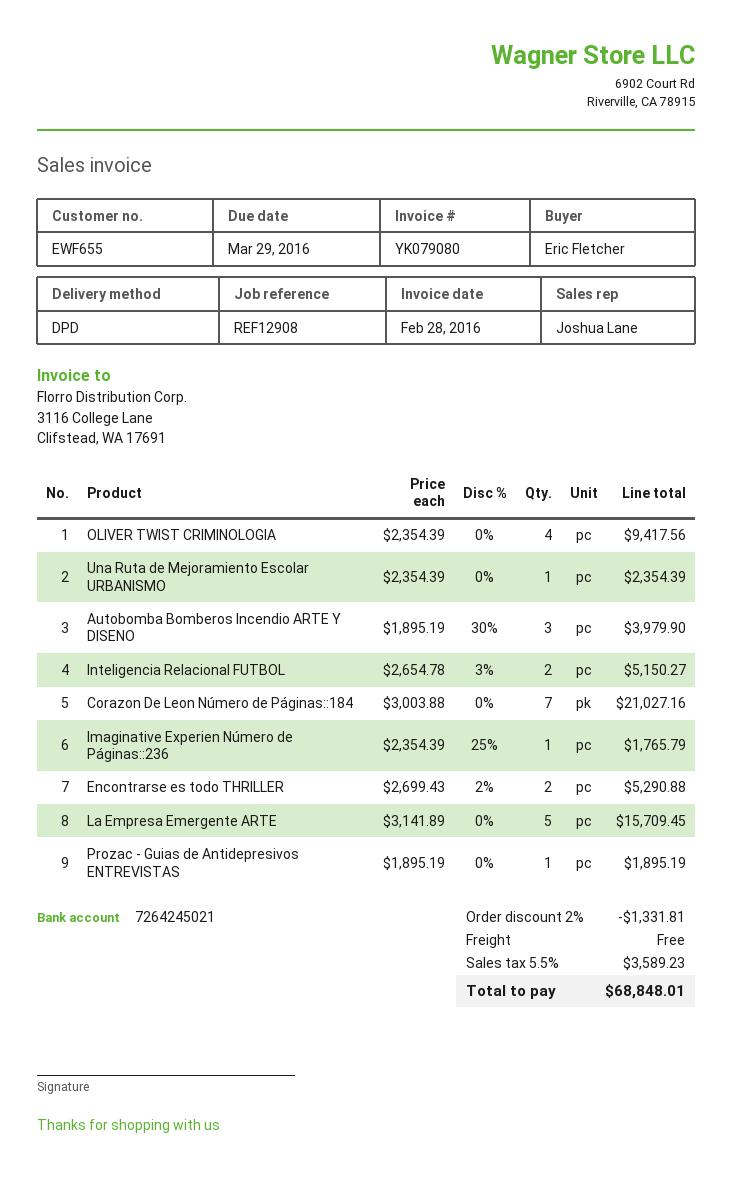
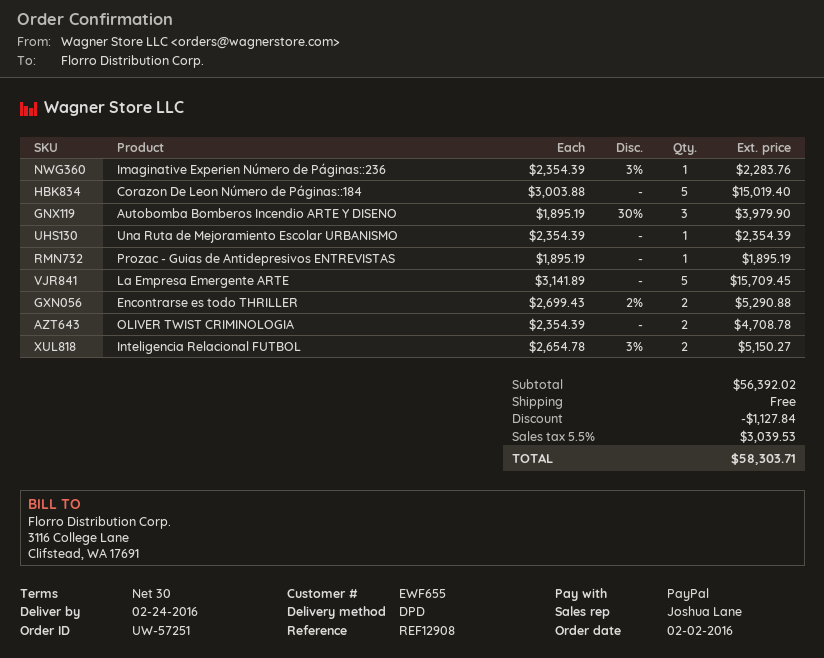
OLIVER TWIST CRIMINOLOGIA: 4 x 2354.39 = 9417.56 -> 2 x 2354.39 = 4708.78
Corazon De Leon Número de Páginas::184: 7 x 3003.88 = 21027.16 -> 5 x 3003.88 = 15019.40
Imaginative Experien Número de Páginas::236: 1 x 2354.39 - 25% = 1765.79 -> 1 x 2354.39 - 3% = 2283.76
discount: 1331.81 -> 1127.84
tax: 5.5% = 3589.23 -> 5.5% = 3039.53
total: 68848.01 -> 58303.71

